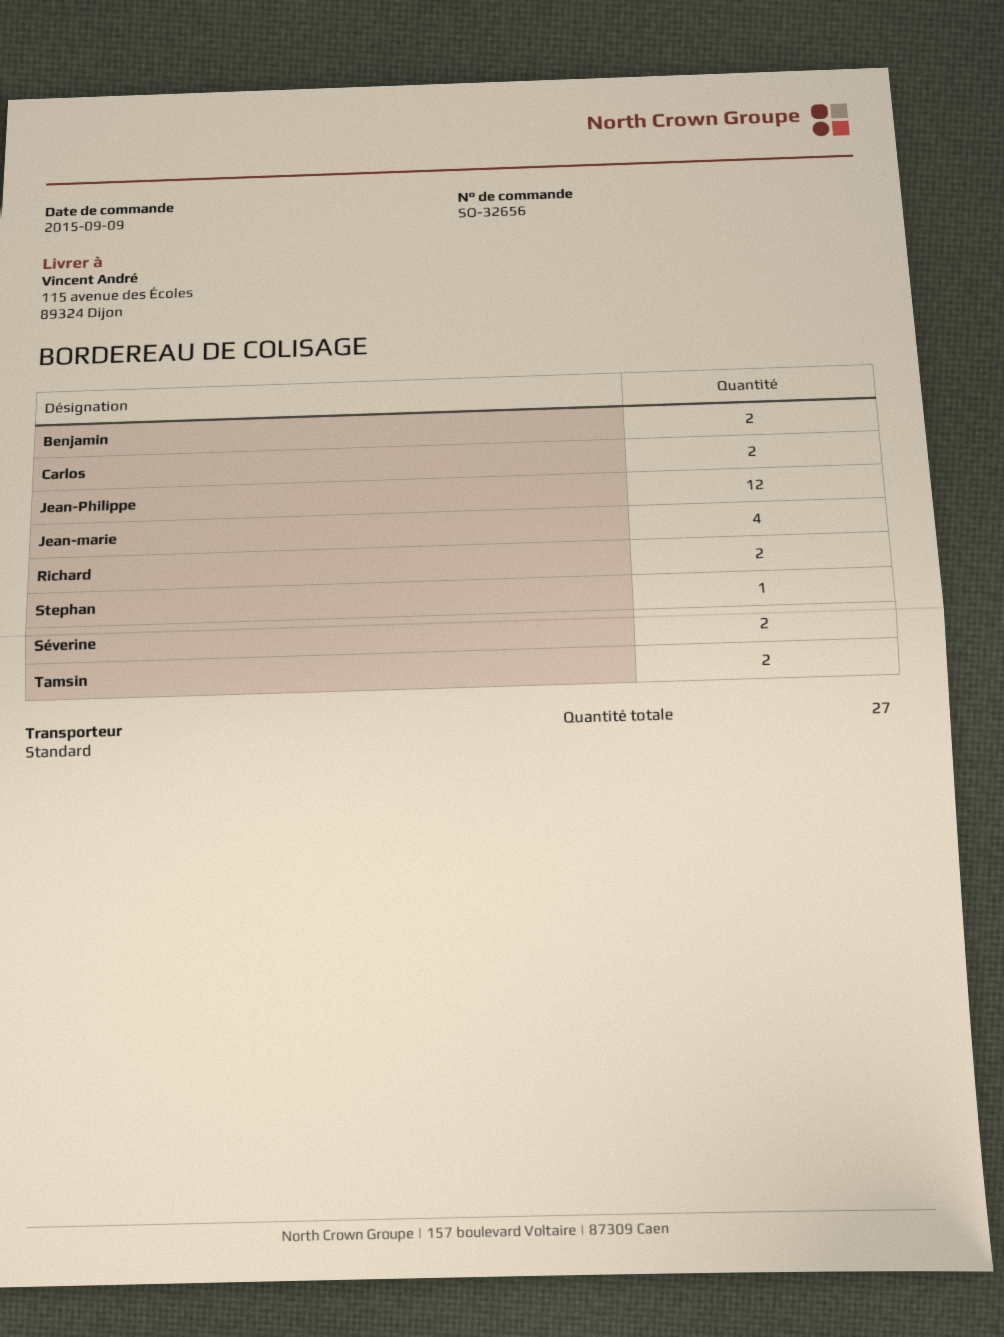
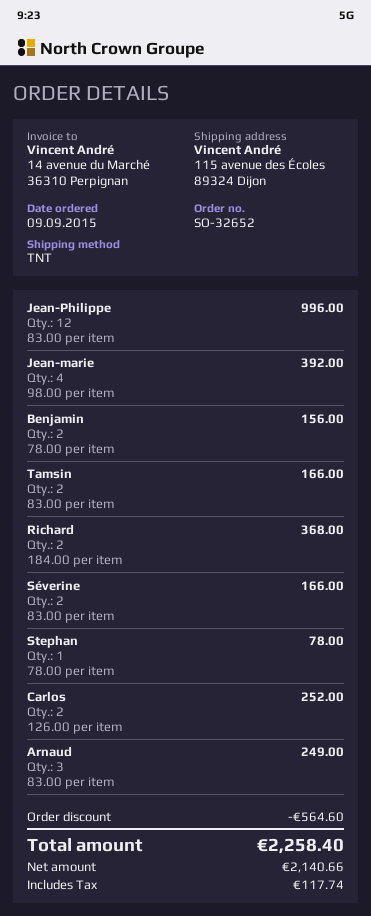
order number: SO-32656 -> SO-32652
shipping method: standard -> TNT
Arnaud: none -> 3

